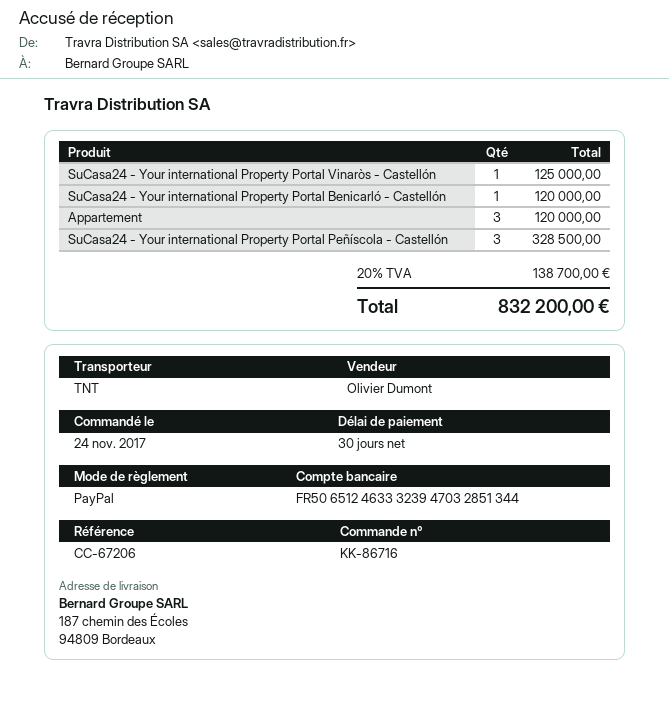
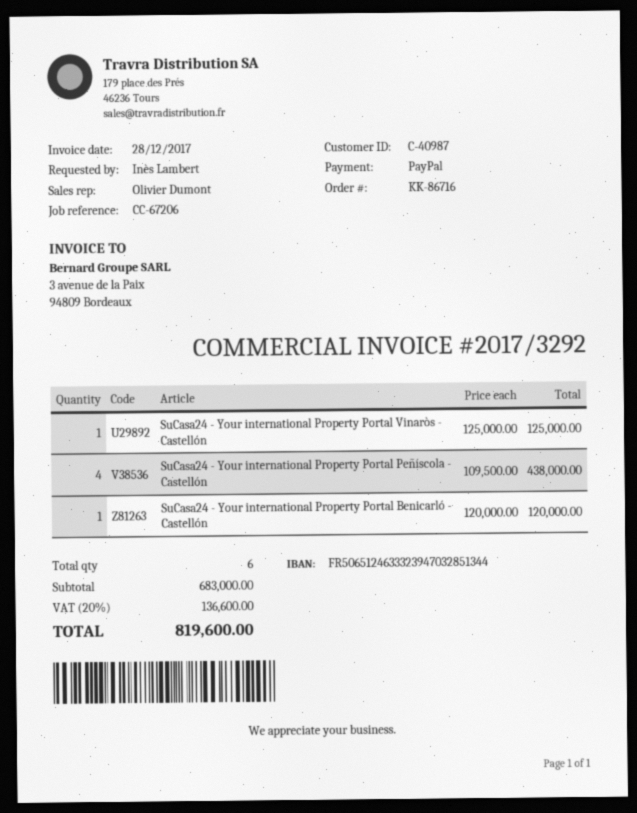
Appartement: 3 for 120000.00 -> none
SuCasa24 - Your international Property Portal Peñíscola - Castellón: 3 for 328500.00 -> 4 for 438000.00
tax: 20% = 138700.00 -> 20% = 136600.00
total: 832200.00 -> 819600.00

